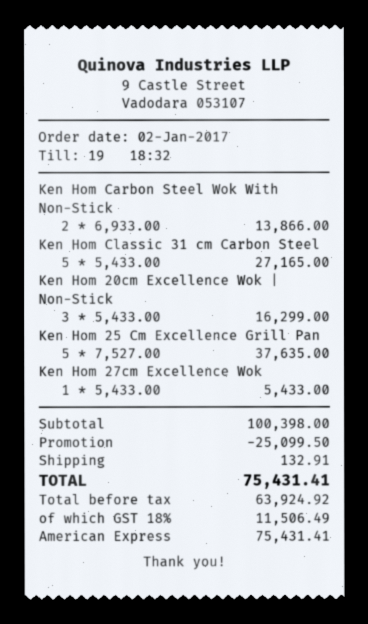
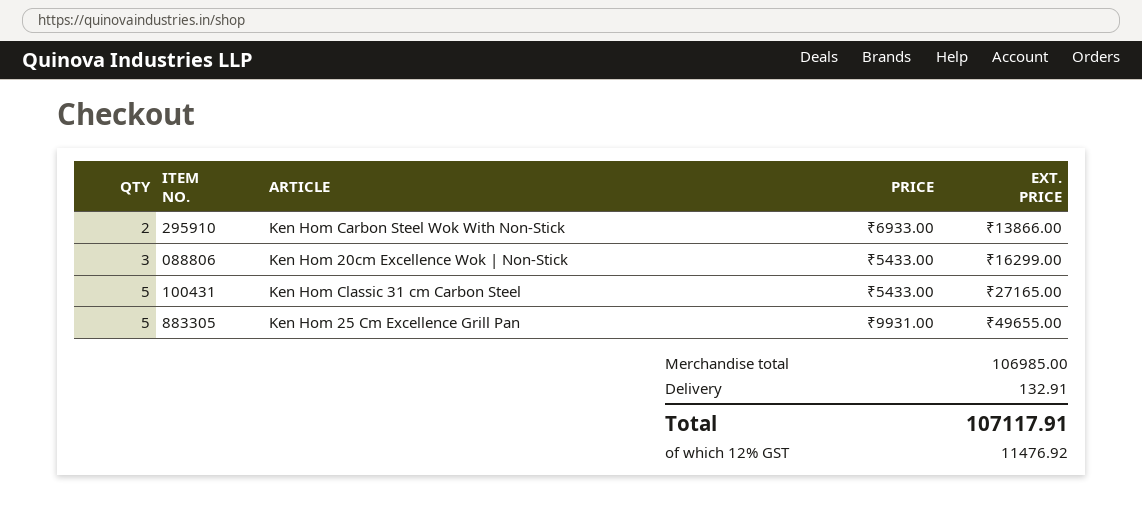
Ken Hom 25 Cm Excellence Grill Pan: 5 x 7527.00 = 37635.00 -> 5 x 9931.00 = 49655.00
Ken Hom 27cm Excellence Wok: 1 x 5433.00 = 5433.00 -> none
subtotal: 100398.00 -> 106985.00
discount: 25099.50 -> none
tax: 18% = 11506.49 -> 12% = 11476.92
total: 75431.41 -> 107117.91

